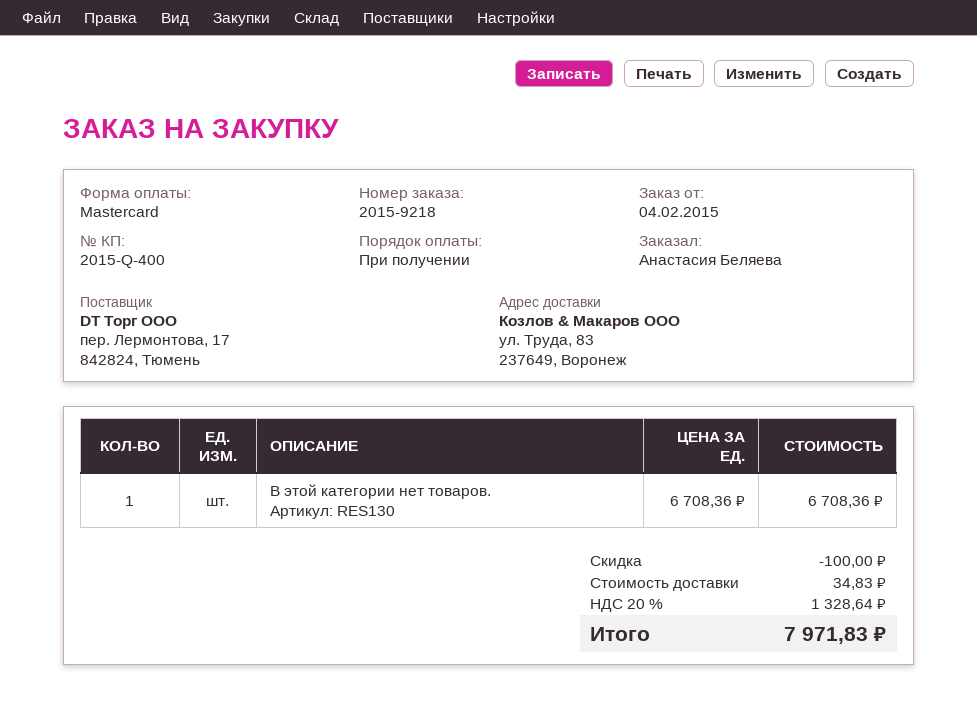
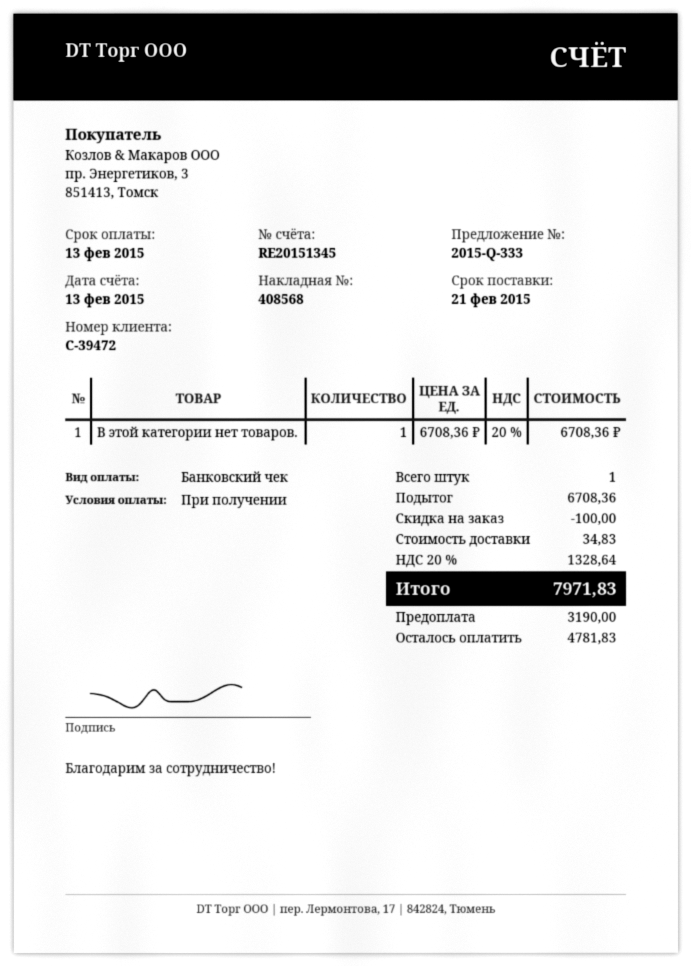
quote number: 2015-Q-400 -> 2015-Q-333
payment method: Mastercard -> cheque

